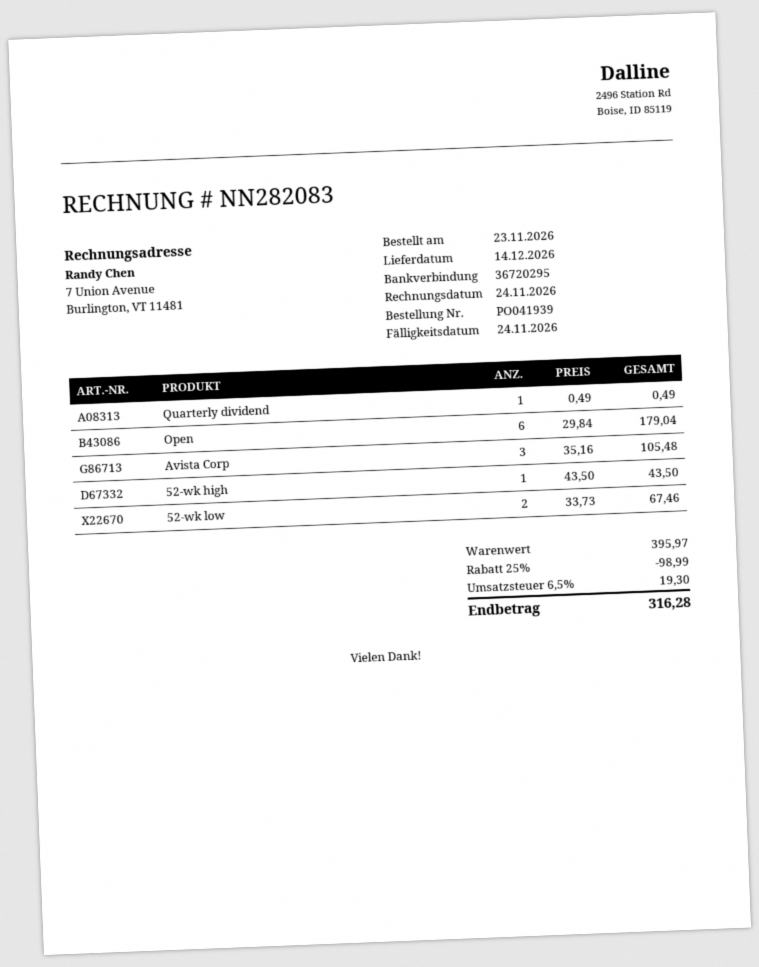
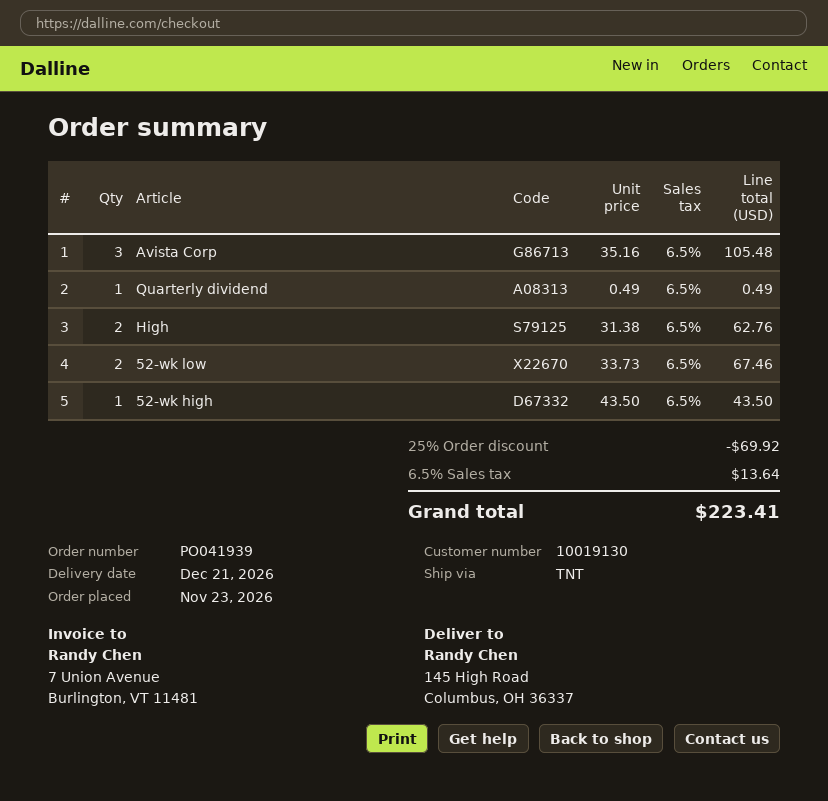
delivery date: 2026-12-14 -> 2026-12-21
Open: 6 x 29.84 = 179.04 -> none
High: none -> 2 x 31.38 = 62.76
discount: 25% = 98.99 -> 25% = 69.92
tax: 6.5% = 19.30 -> 6.5% = 13.64
total: 316.28 -> 223.41

